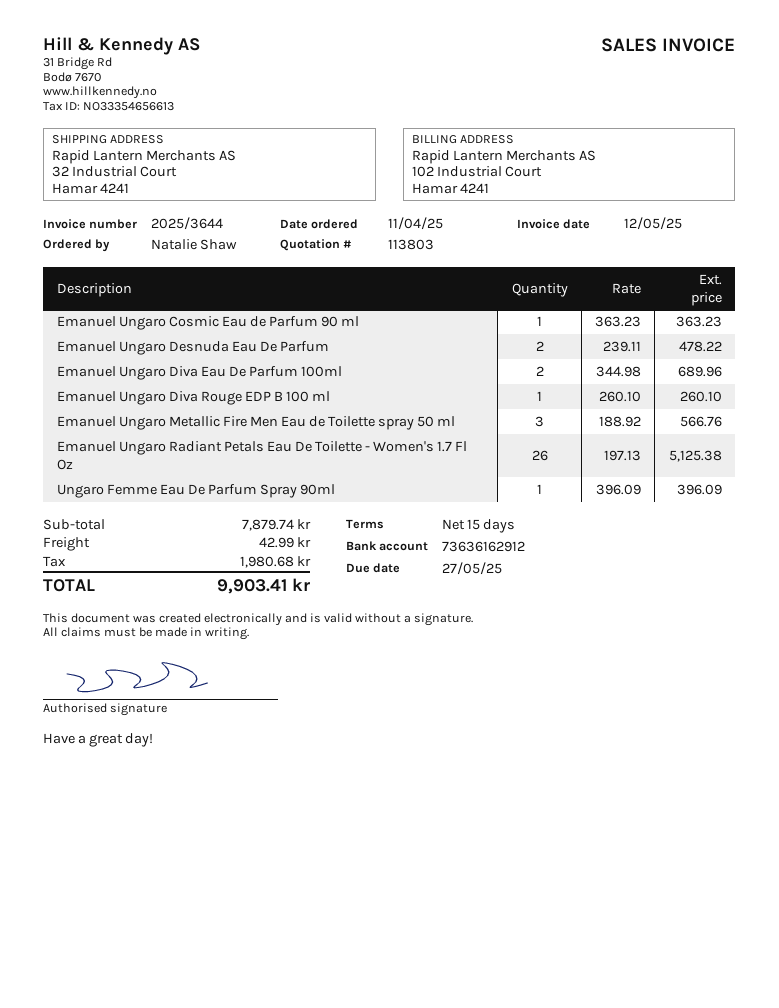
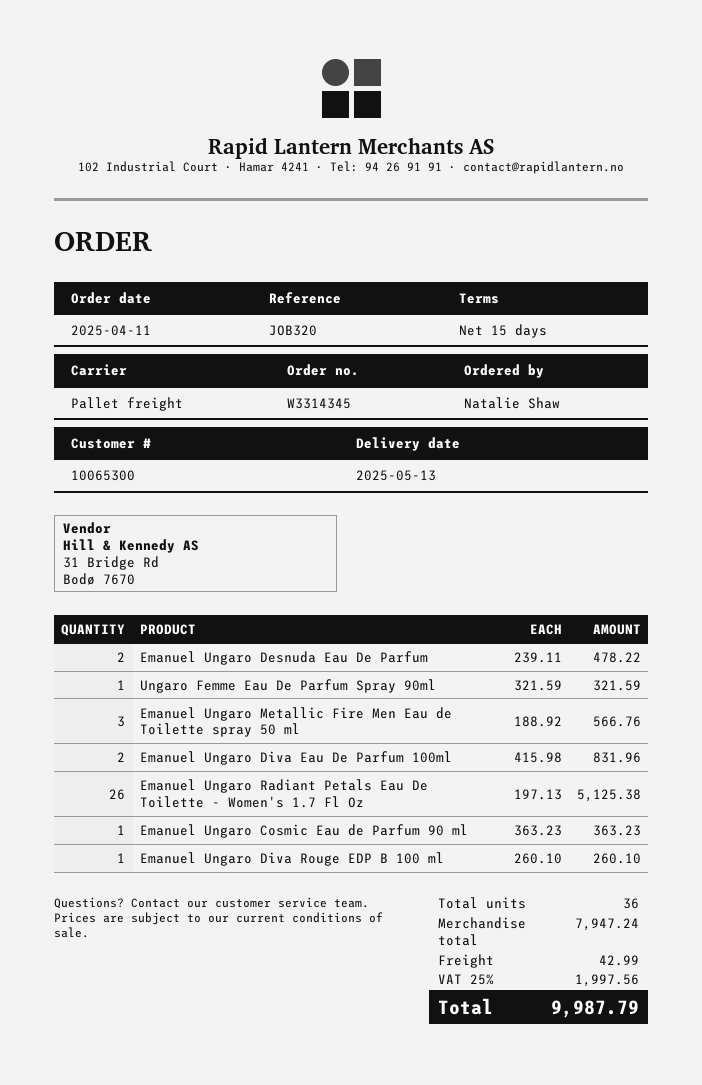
Emanuel Ungaro Diva Eau De Parfum 100ml: 2 x 344.98 = 689.96 -> 2 x 415.98 = 831.96
Ungaro Femme Eau De Parfum Spray 90ml: 1 x 396.09 = 396.09 -> 1 x 321.59 = 321.59
subtotal: 7879.74 -> 7947.24
tax: 1980.68 -> 1997.56
total: 9903.41 -> 9987.79

